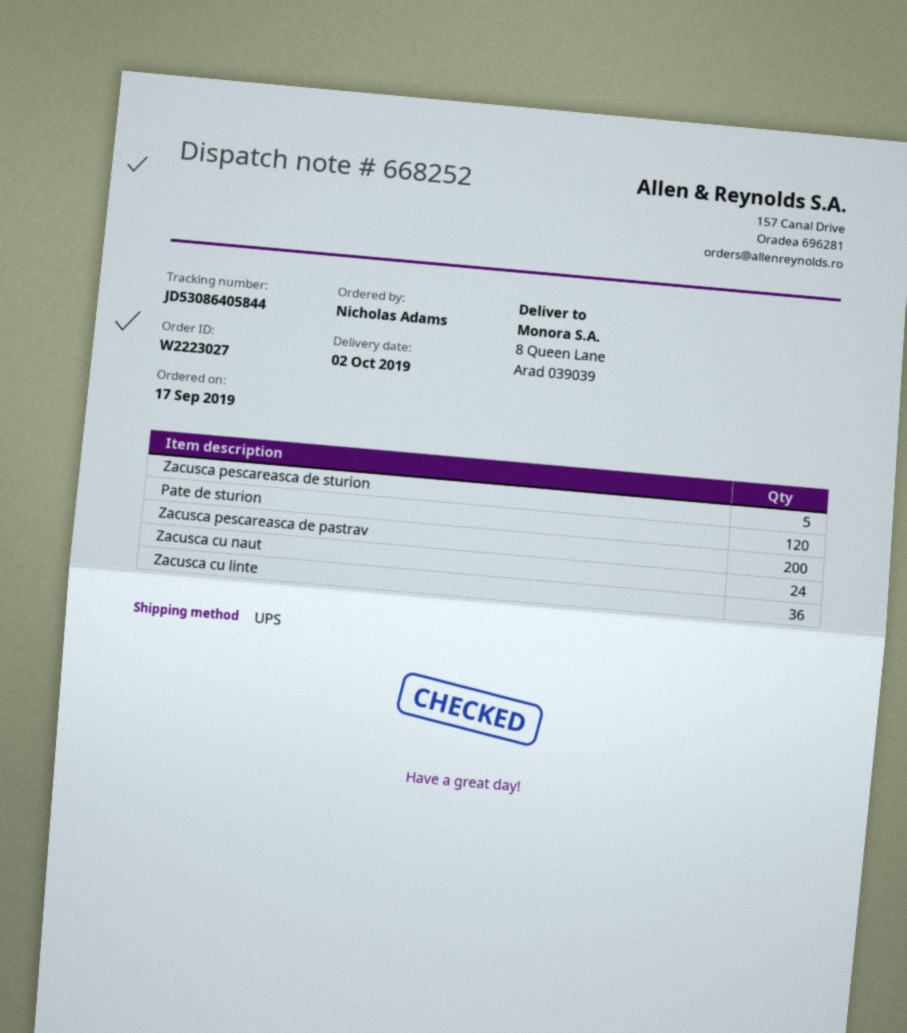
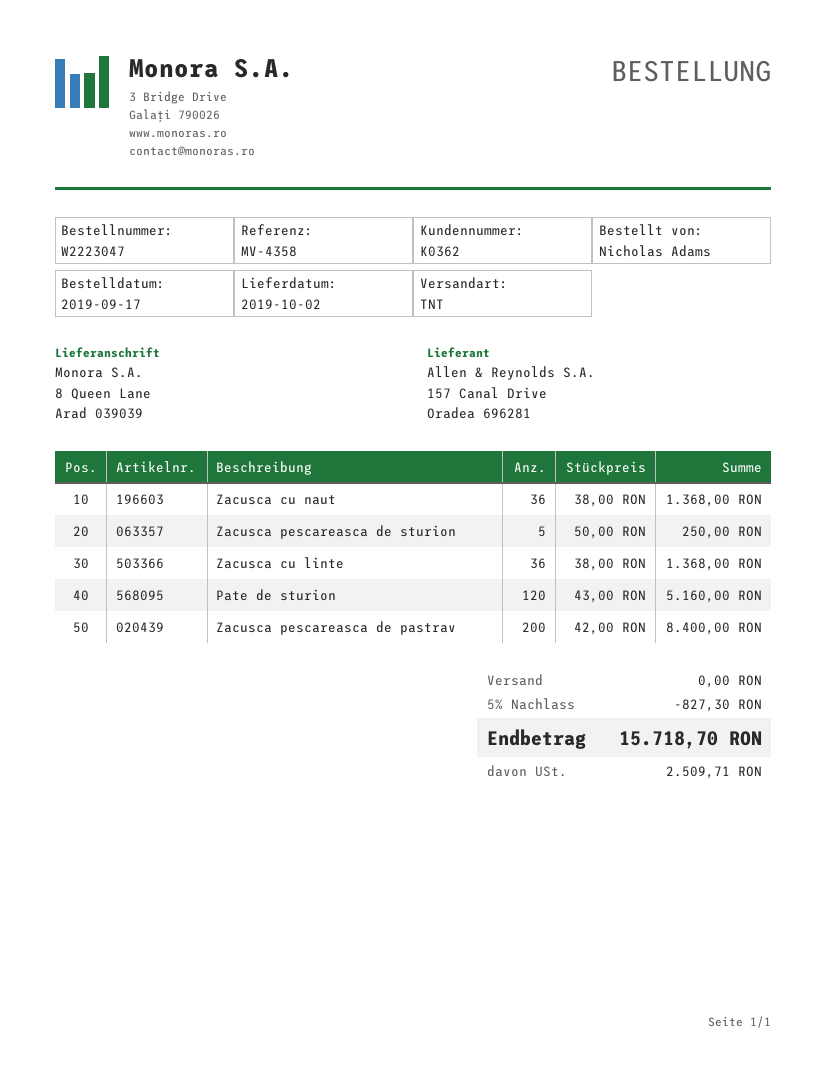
order number: W2223027 -> W2223047
shipping method: UPS -> TNT
Zacusca cu naut: 24 -> 36

